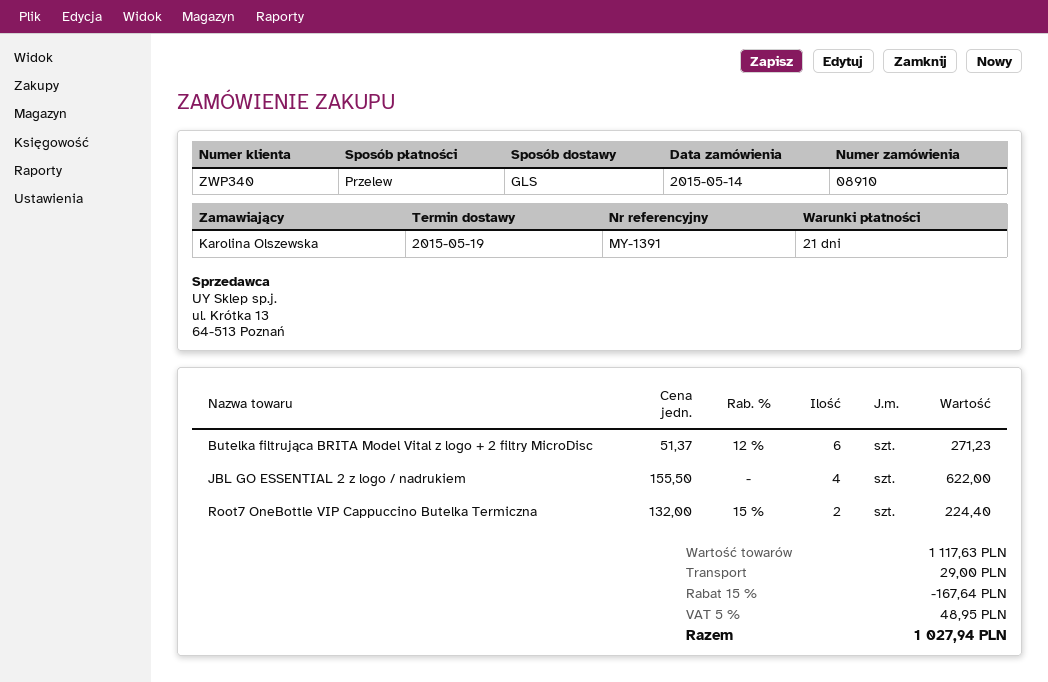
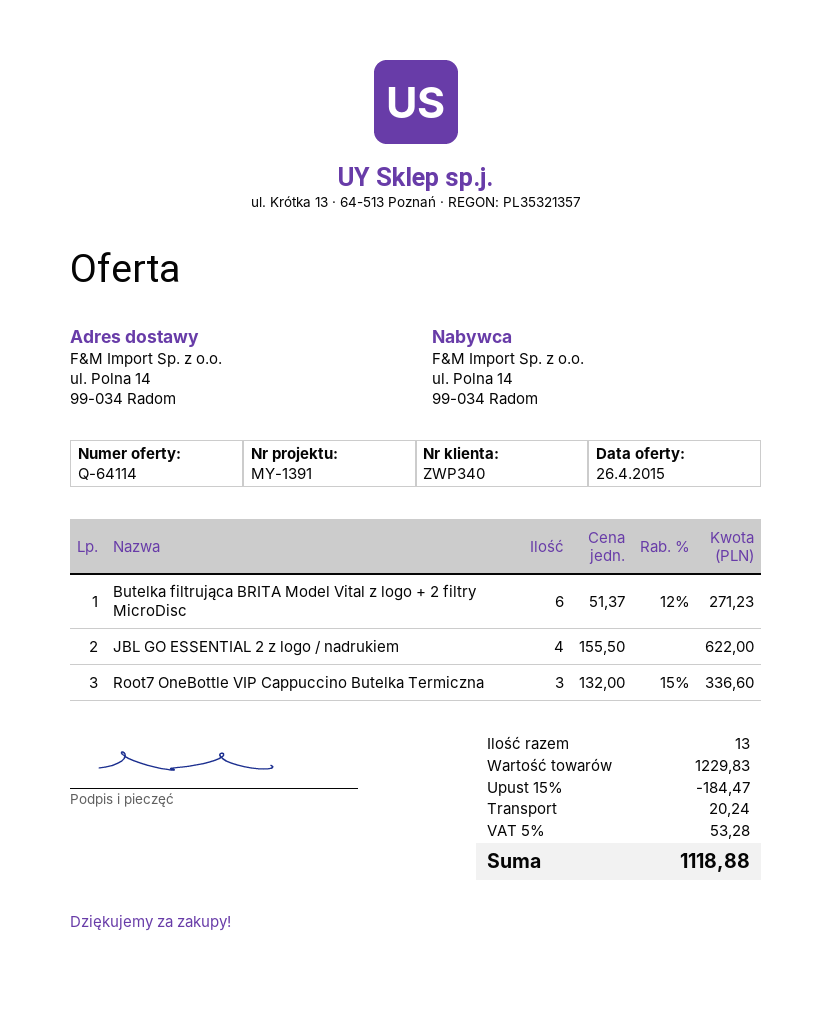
Root7 OneBottle VIP Cappuccino Butelka Termiczna: 2 x 132.00 - 15% = 224.40 -> 3 x 132.00 - 15% = 336.60
subtotal: 1117.63 -> 1229.83
discount: 15% = 167.64 -> 15% = 184.47
shipping: 29.00 -> 20.24
tax: 5% = 48.95 -> 5% = 53.28
total: 1027.94 -> 1118.88

